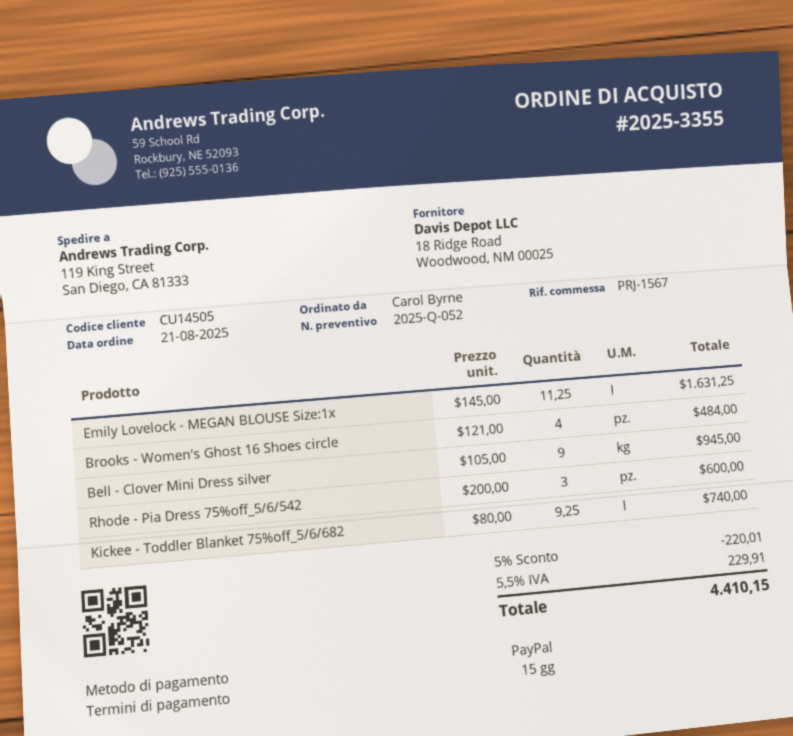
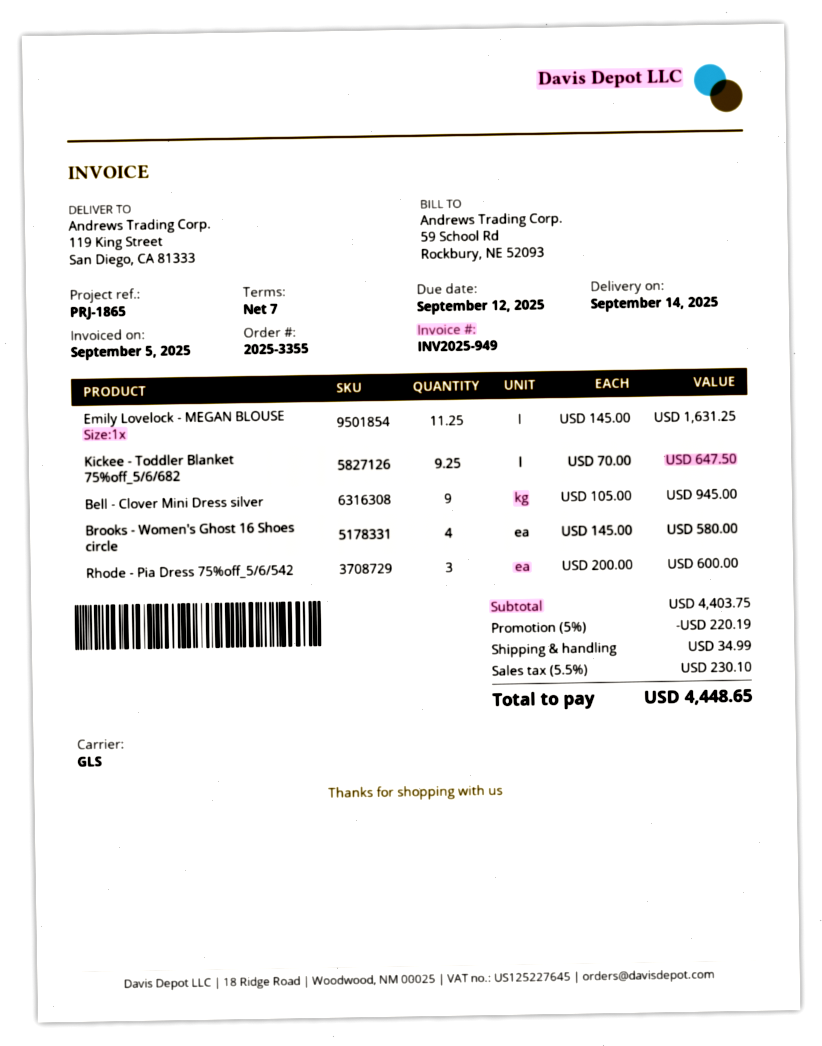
payment terms: 15 days -> 7 days
reference: PRJ-1567 -> PRJ-1865
Brooks - Women's Ghost 16 Shoes circle: 4 x 121.00 = 484.00 -> 4 x 145.00 = 580.00
Kickee - Toddler Blanket 75%off_5/6/682: 9.25 x 80.00 = 740.00 -> 9.25 x 70.00 = 647.50
discount: 5% = 220.01 -> 5% = 220.19
shipping: none -> 34.99
tax: 5.5% = 229.91 -> 5.5% = 230.10
total: 4410.15 -> 4448.65

